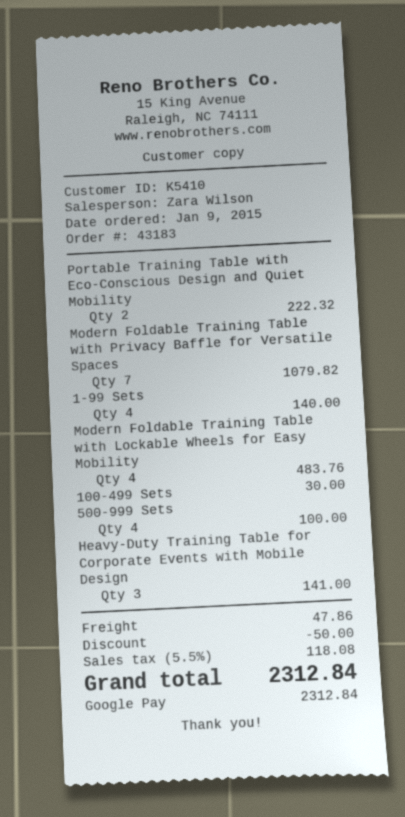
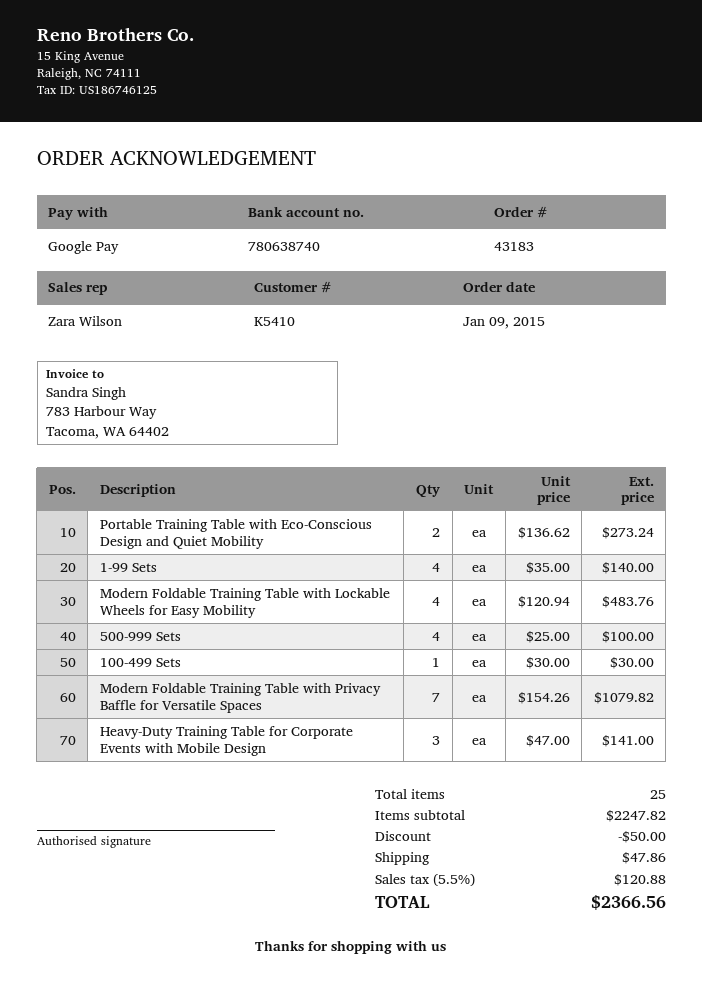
Portable Training Table with Eco-Conscious Design and Quiet Mobility: 2 for 222.32 -> 2 for 273.24
tax: 5.5% = 118.08 -> 5.5% = 120.88
total: 2312.84 -> 2366.56

